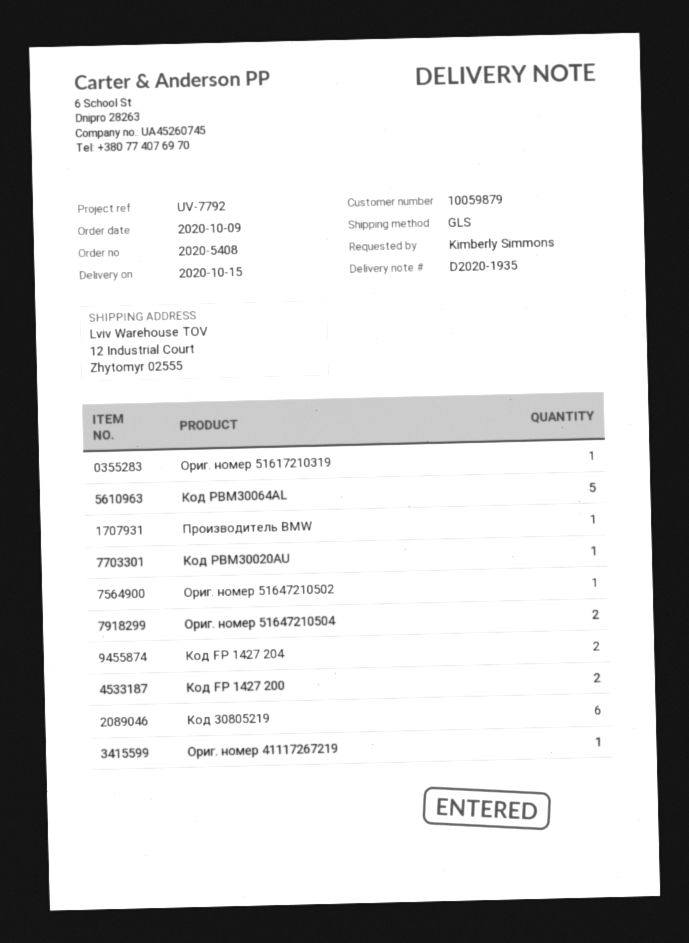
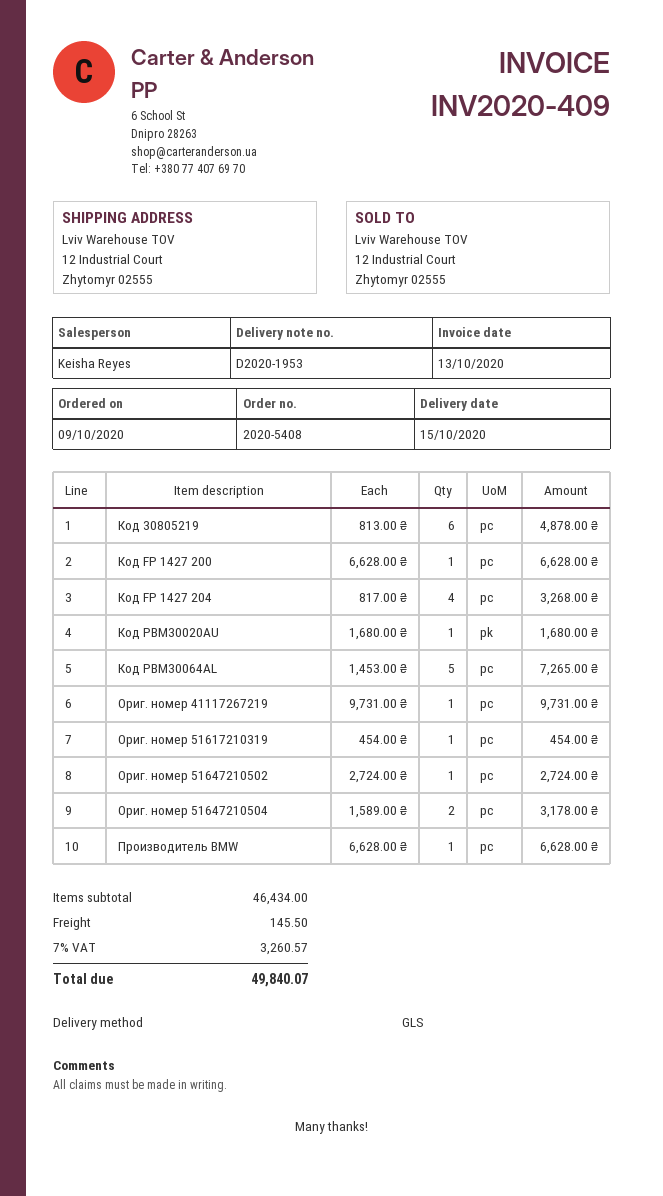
delivery note number: D2020-1935 -> D2020-1953
Код FP 1427 204: 2 -> 4
Код FP 1427 200: 2 -> 1

